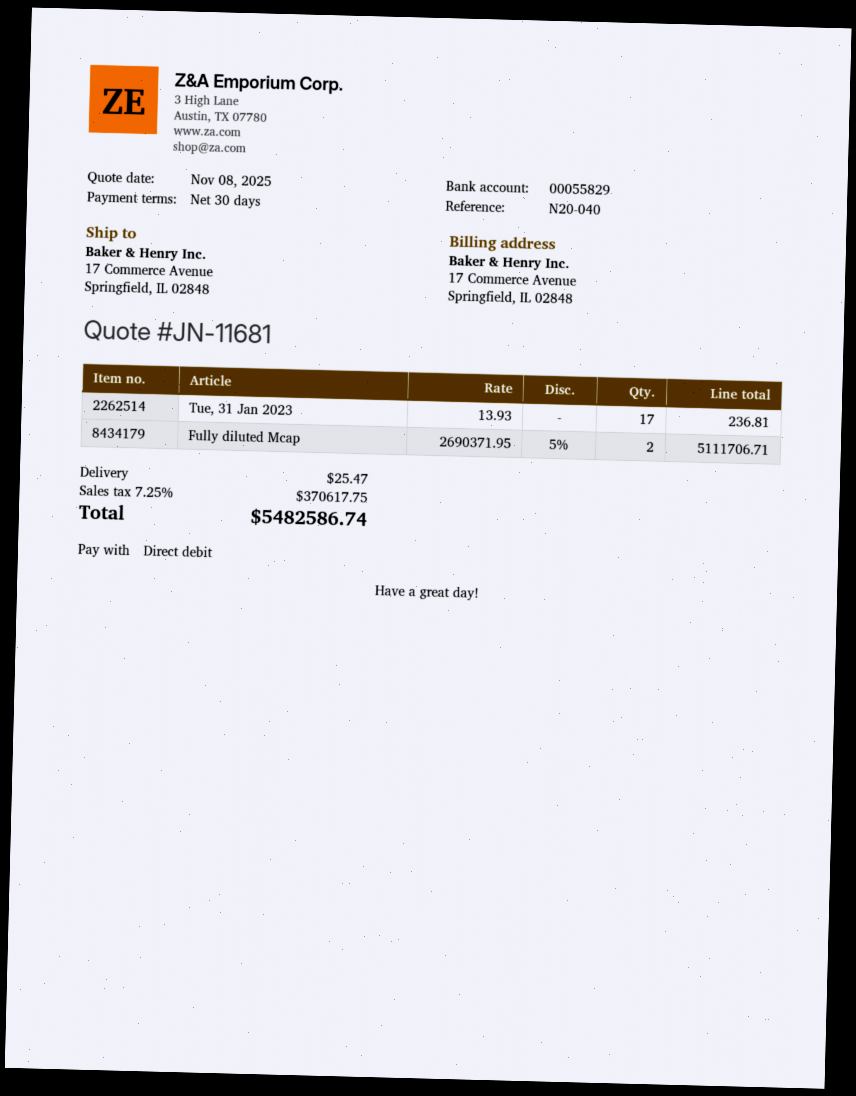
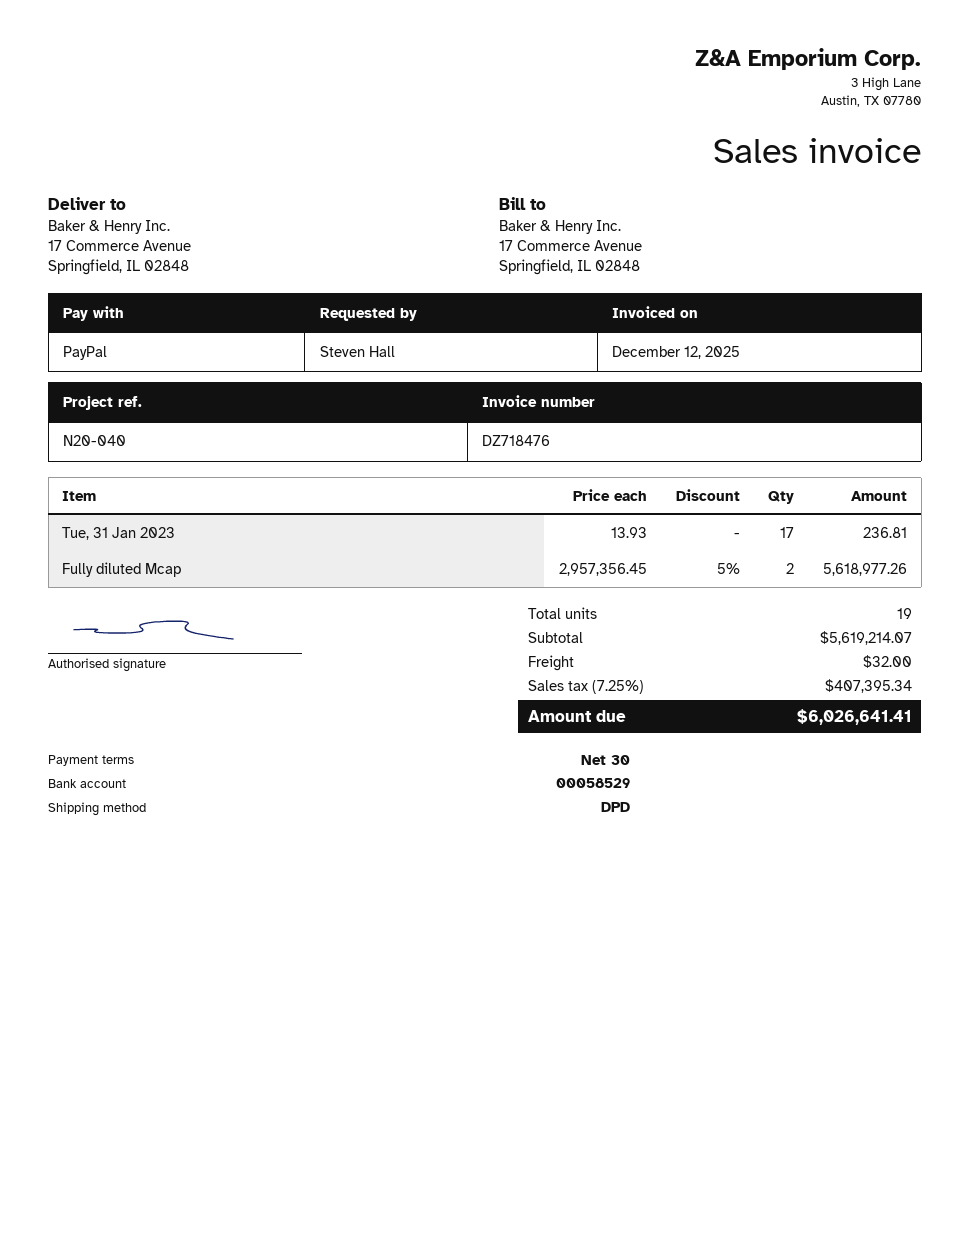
payment method: direct debit -> PayPal
bank account: 00055829 -> 00058529
Fully diluted Mcap: 2 x 2690371.95 - 5% = 5111706.71 -> 2 x 2957356.45 - 5% = 5618977.26
shipping: 25.47 -> 32.00
tax: 7.25% = 370617.75 -> 7.25% = 407395.34
total: 5482586.74 -> 6026641.41

